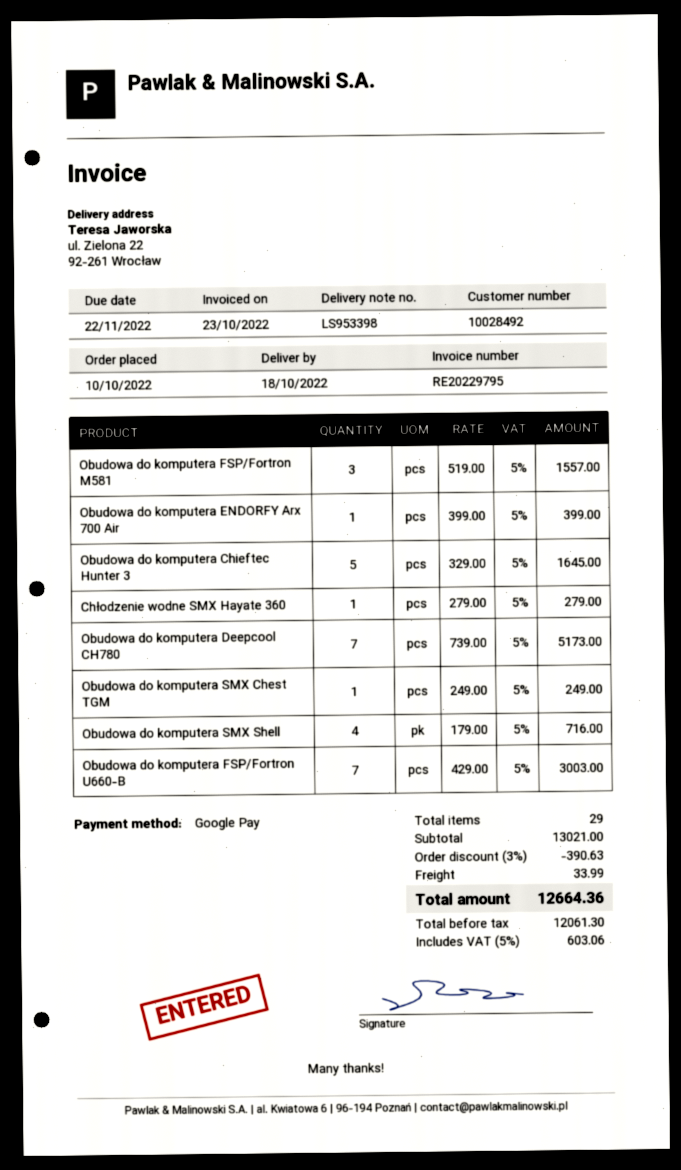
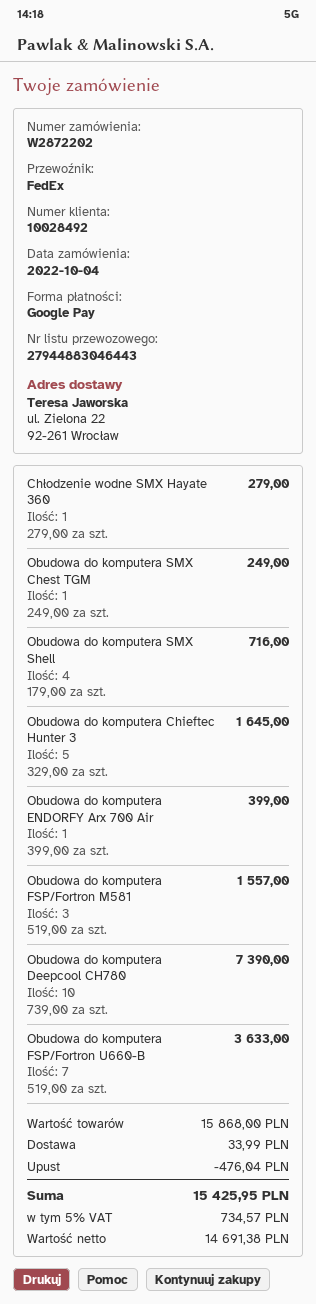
order date: 2022-10-10 -> 2022-10-04
Obudowa do komputera Deepcool CH780: 7 x 739.00 = 5173.00 -> 10 x 739.00 = 7390.00
Obudowa do komputera FSP/Fortron U660-B: 7 x 429.00 = 3003.00 -> 7 x 519.00 = 3633.00
subtotal: 13021.00 -> 15868.00
discount: 390.63 -> 476.04
net: 12061.30 -> 14691.38
tax: 5% = 603.06 -> 5% = 734.57
total: 12664.36 -> 15425.95

